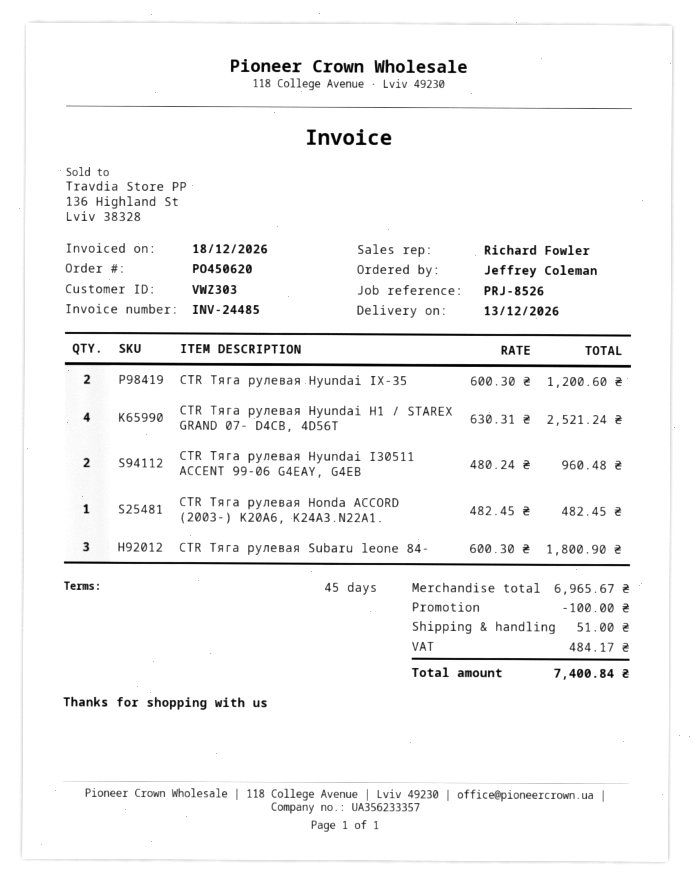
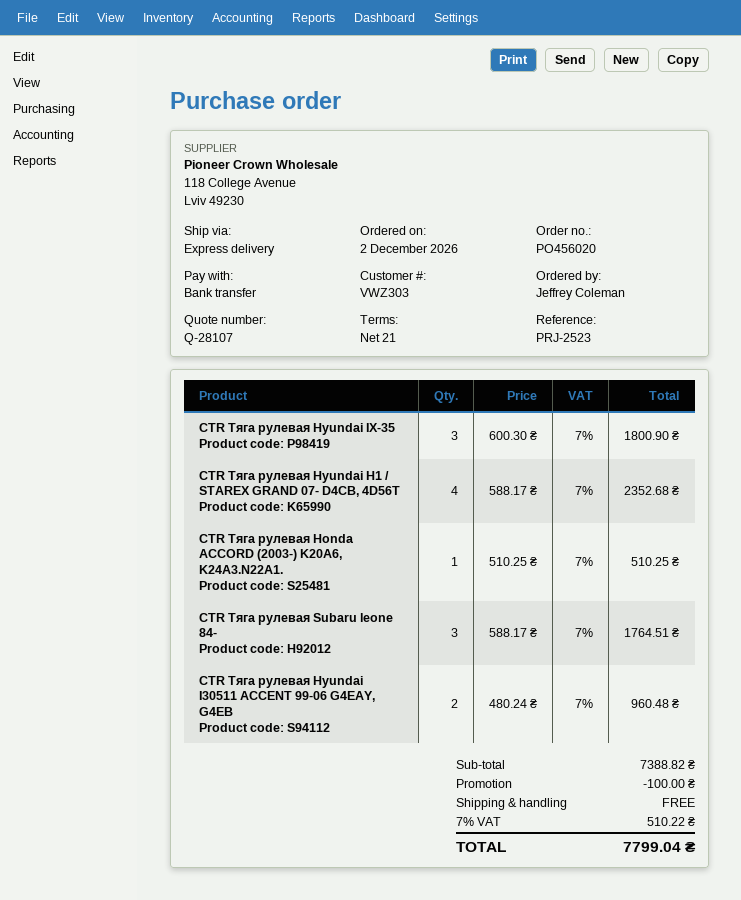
order number: PO450620 -> PO456020
payment terms: 45 days -> 21 days
reference: PRJ-8526 -> PRJ-2523
CTR Тяга рулевая Hyundai IX-35: 2 x 600.30 = 1200.60 -> 3 x 600.30 = 1800.90
CTR Тяга рулевая Hyundai H1 / STAREX GRAND 07- D4CB, 4D56T: 4 x 630.31 = 2521.24 -> 4 x 588.17 = 2352.68
CTR Тяга рулевая Honda ACCORD (2003-) K20A6, K24A3.N22A1.: 1 x 482.45 = 482.45 -> 1 x 510.25 = 510.25
CTR Тяга рулевая Subaru leone 84-: 3 x 600.30 = 1800.90 -> 3 x 588.17 = 1764.51
subtotal: 6965.67 -> 7388.82
shipping: 51.00 -> 0.00
tax: 484.17 -> 510.22
total: 7400.84 -> 7799.04

